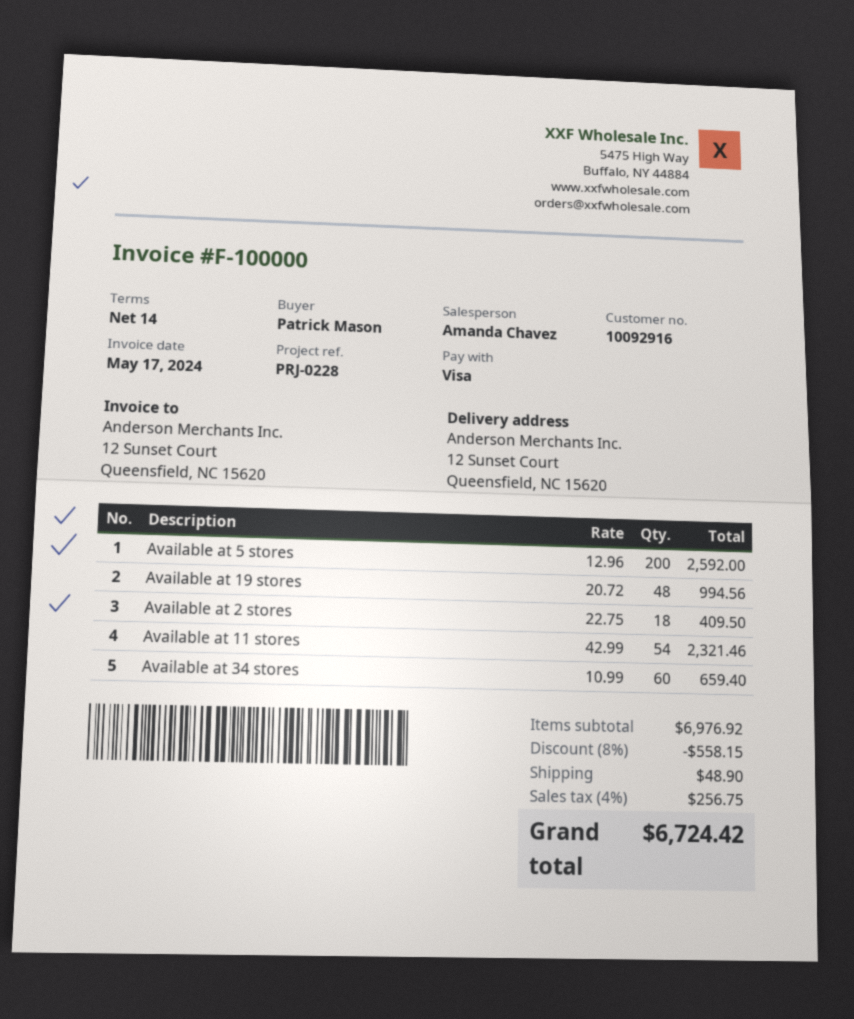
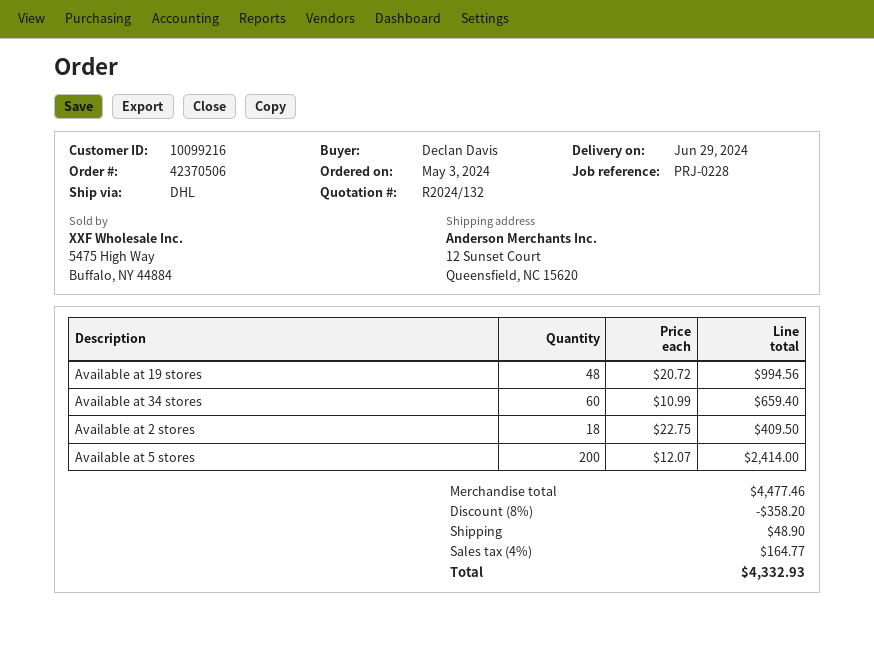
customer number: 10092916 -> 10099216
ordered by: Patrick Mason -> Declan Davis
Available at 5 stores: 200 x 12.96 = 2592.00 -> 200 x 12.07 = 2414.00
Available at 11 stores: 54 x 42.99 = 2321.46 -> none
subtotal: 6976.92 -> 4477.46
discount: 8% = 558.15 -> 8% = 358.20
tax: 4% = 256.75 -> 4% = 164.77
total: 6724.42 -> 4332.93

